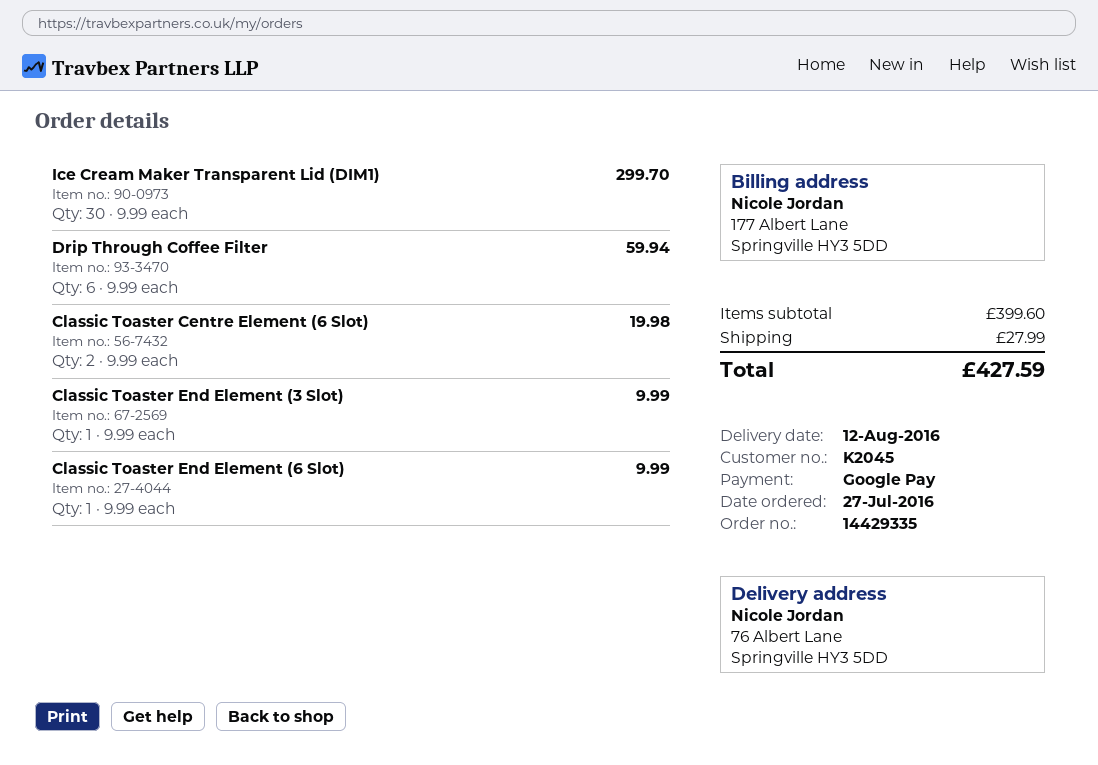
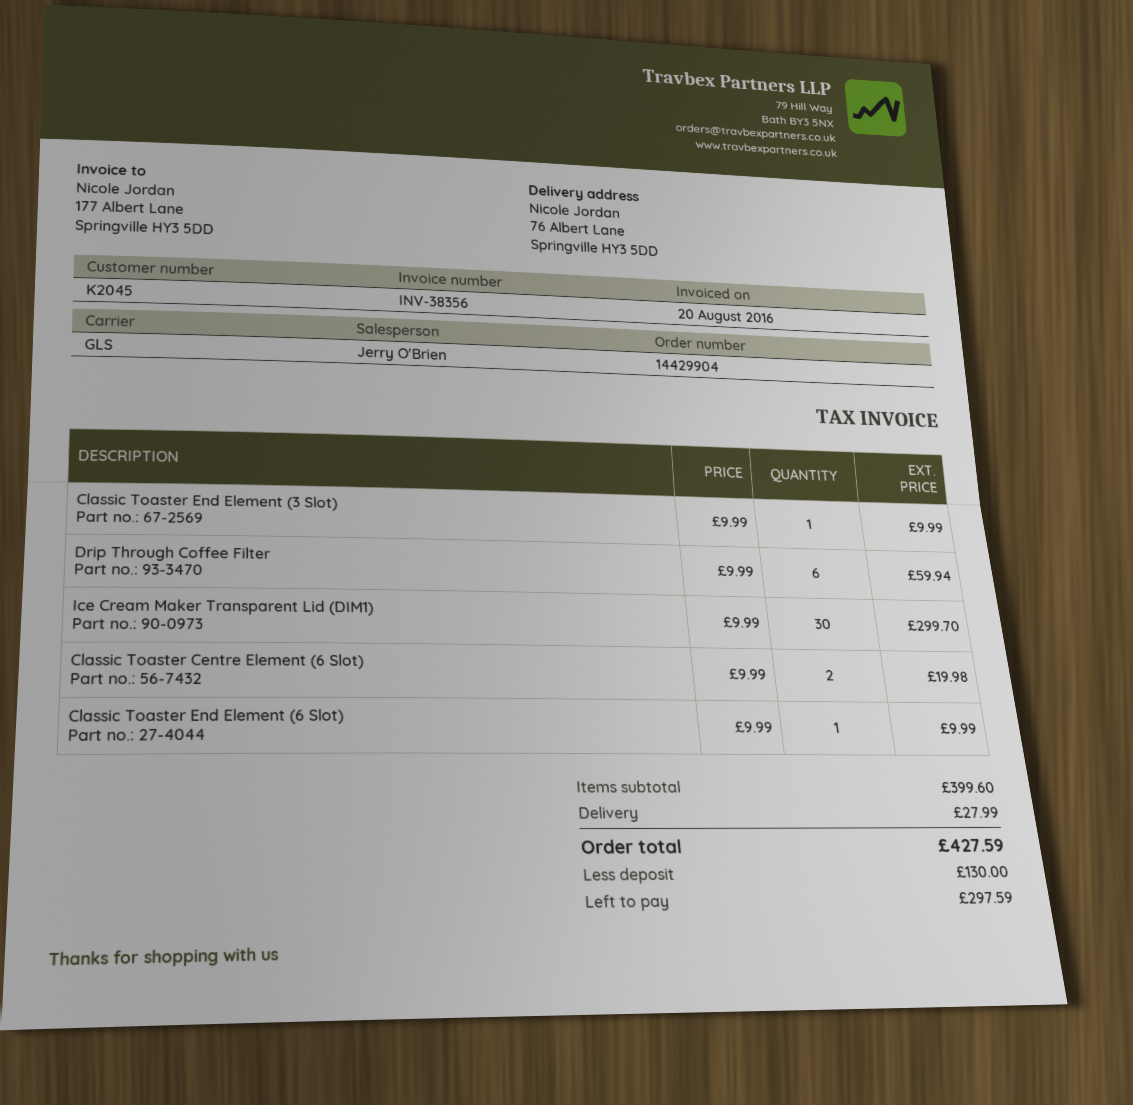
order number: 14429335 -> 14429904

